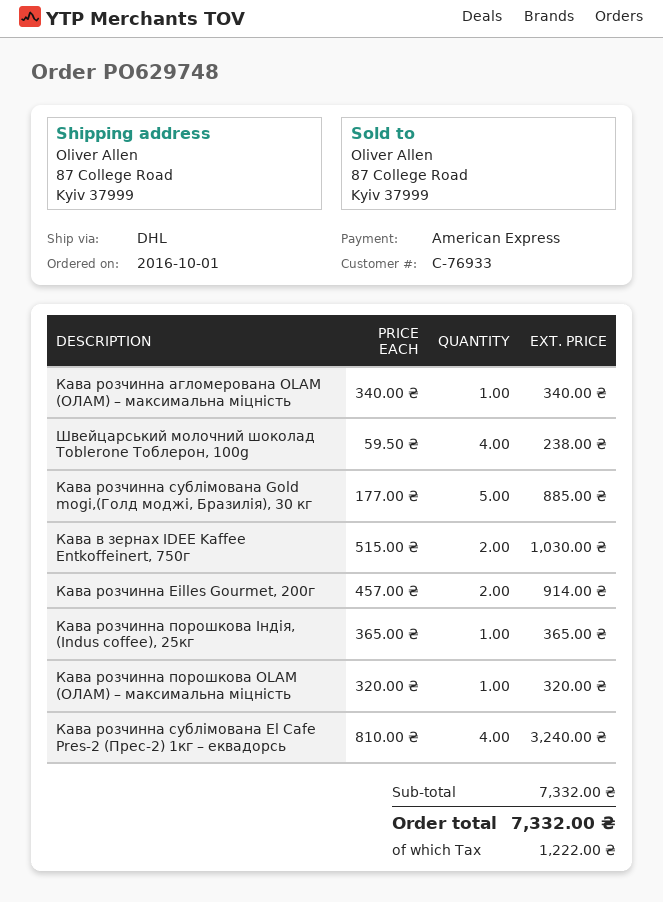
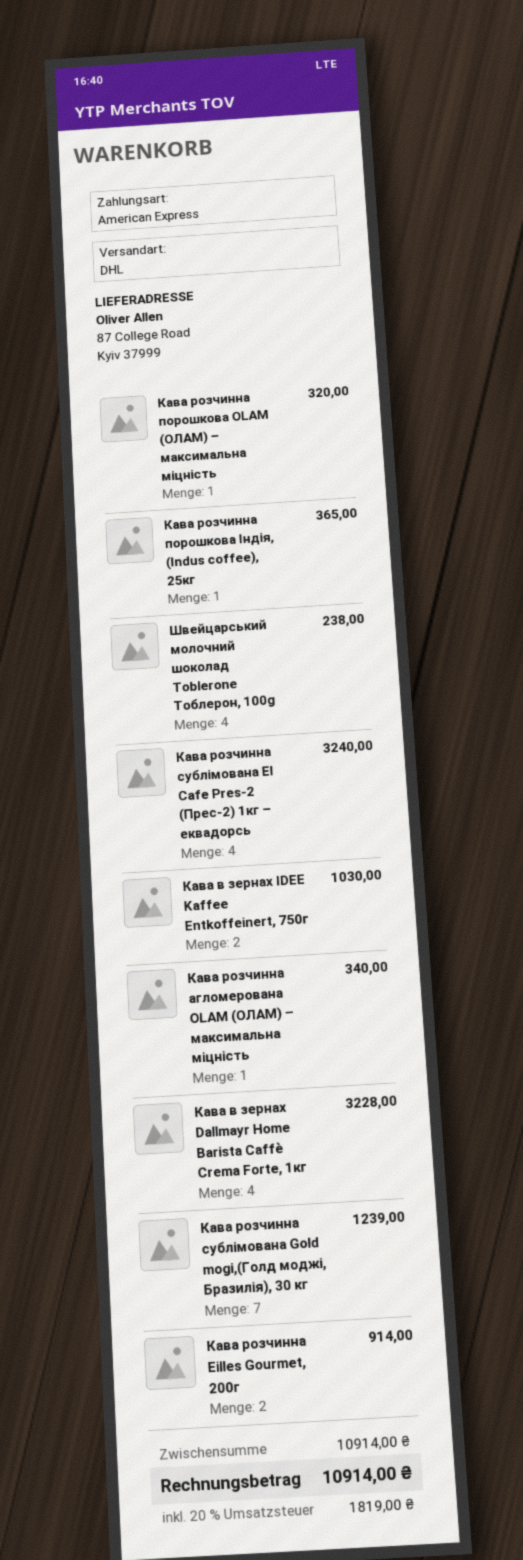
Кава розчинна сублімована Gold mogi,(Голд моджі, Бразилія), 30 кг: 5 for 885.00 -> 7 for 1239.00
Кава в зернах Dallmayr Home Barista Caffè Crema Forte, 1кг: none -> 4 for 3228.00
subtotal: 7332.00 -> 10914.00
tax: 1222.00 -> 1819.00
total: 7332.00 -> 10914.00

